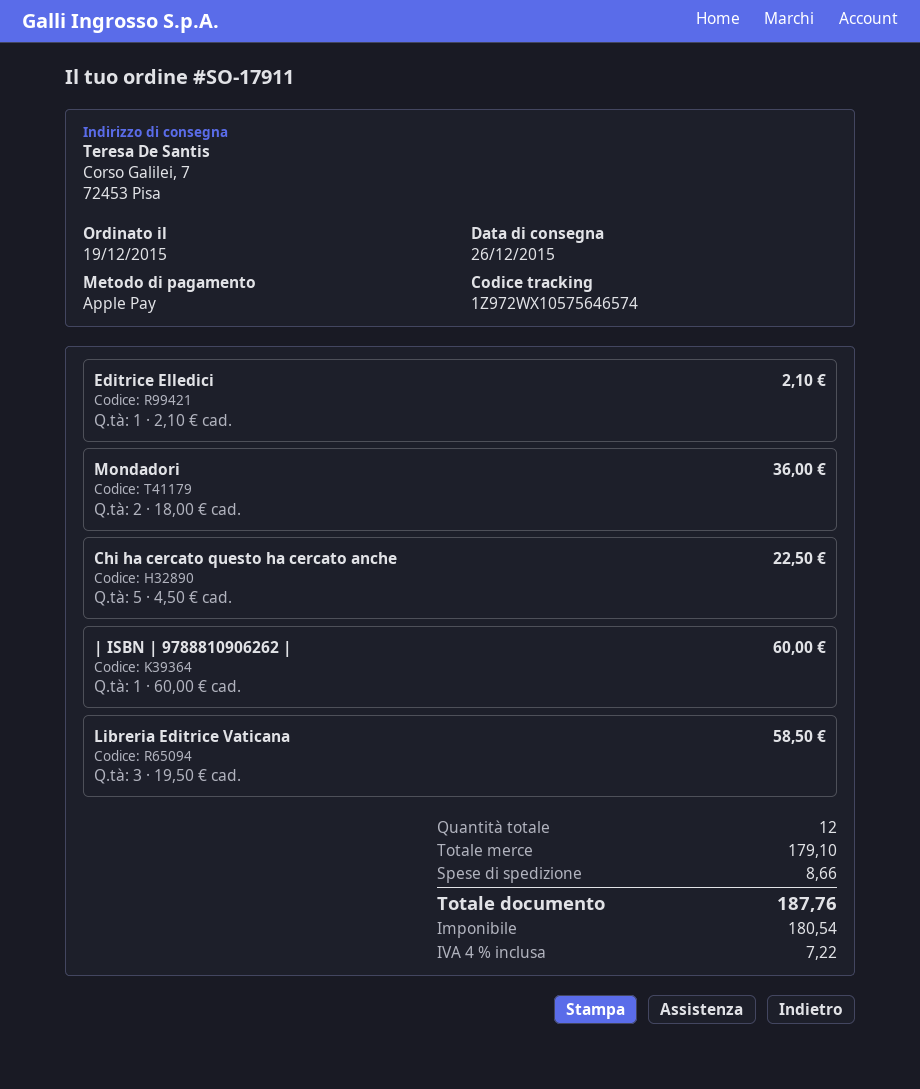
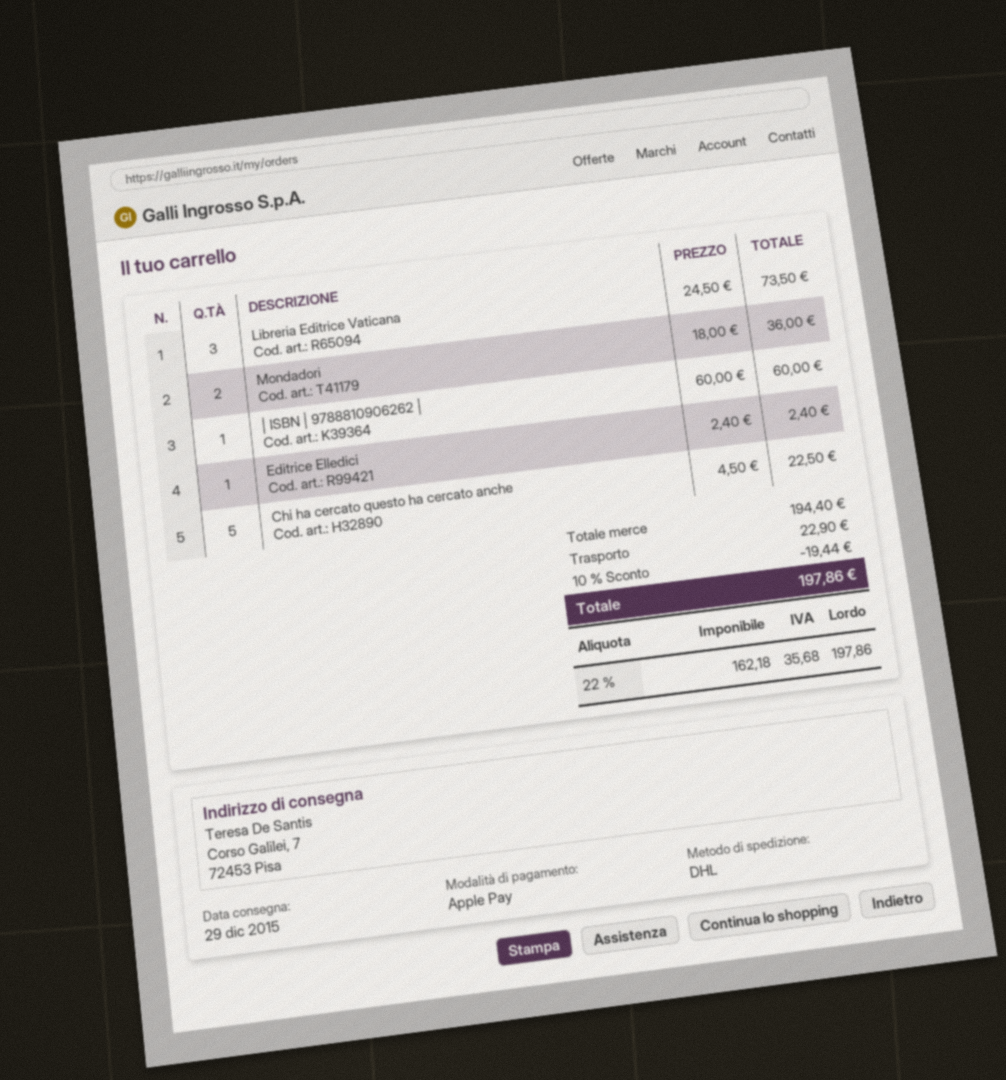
delivery date: 2015-12-26 -> 2015-12-29
Editrice Elledici: 1 x 2.10 = 2.10 -> 1 x 2.40 = 2.40
Libreria Editrice Vaticana: 3 x 19.50 = 58.50 -> 3 x 24.50 = 73.50
subtotal: 179.10 -> 194.40
discount: none -> 10% = 19.44
shipping: 8.66 -> 22.90
net: 180.54 -> 162.18
tax: 4% = 7.22 -> 22% = 35.68
total: 187.76 -> 197.86

